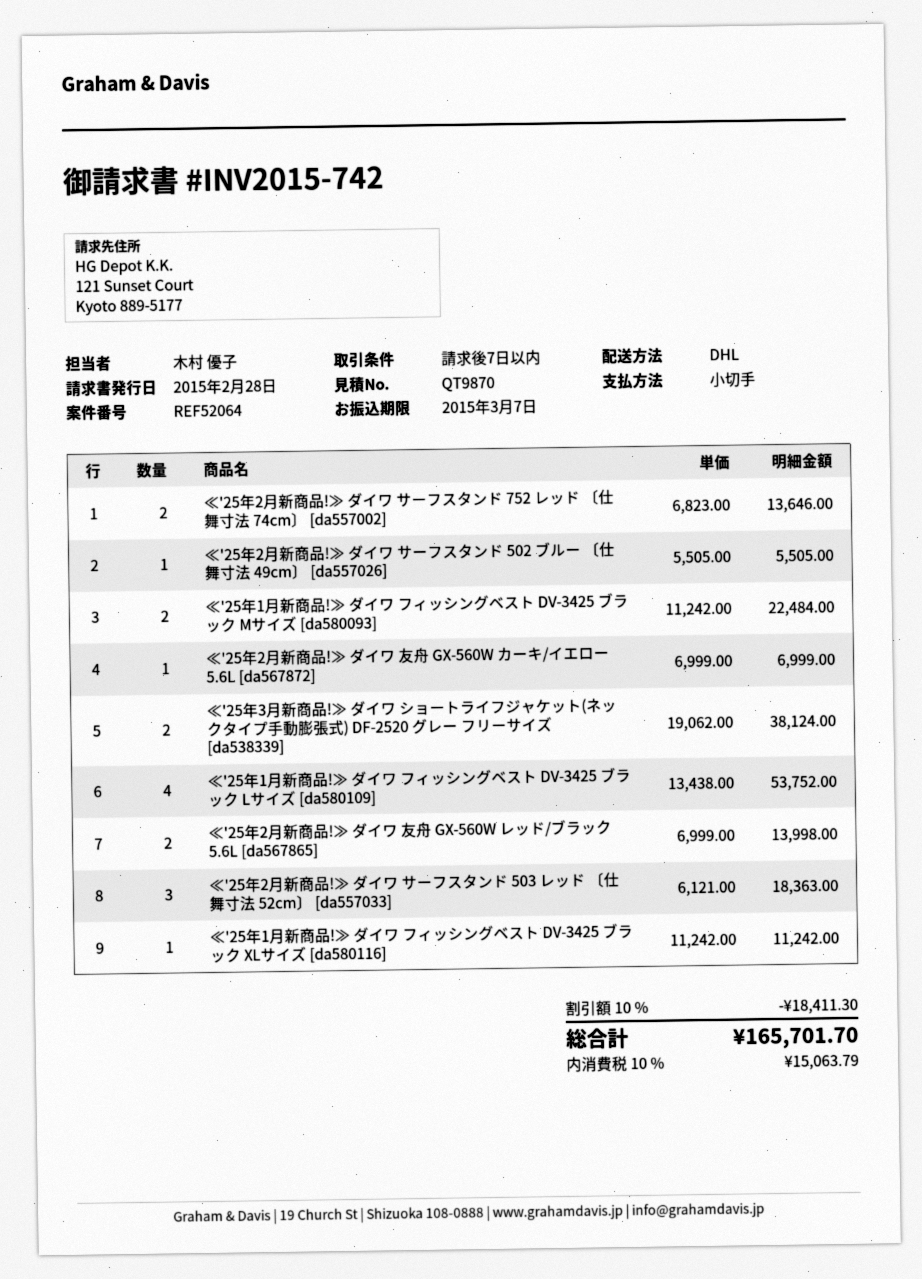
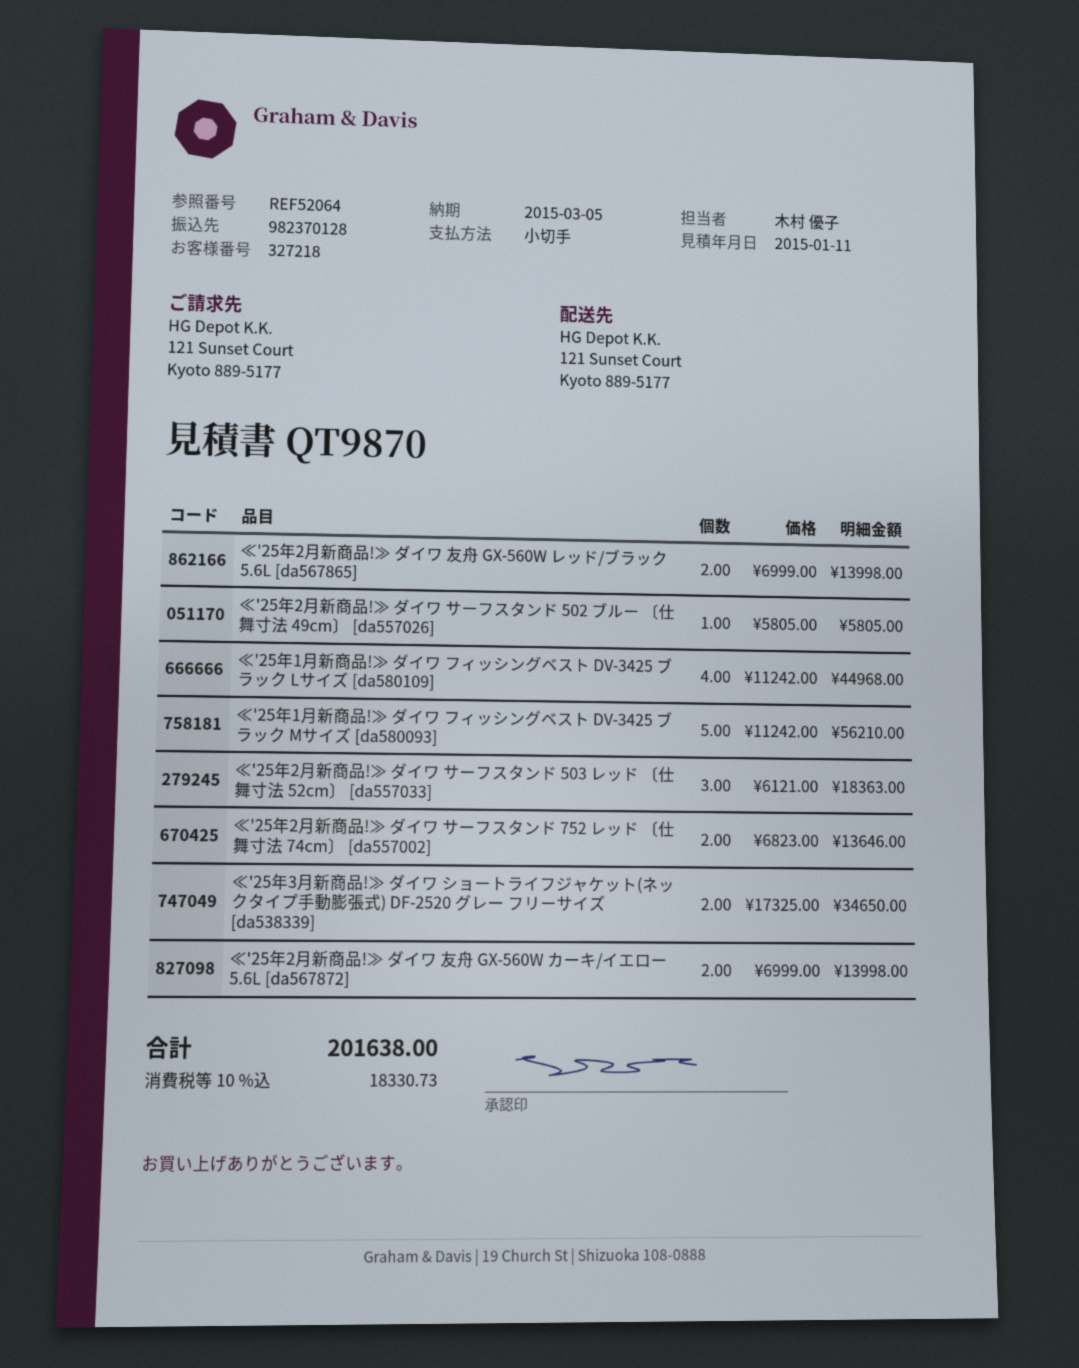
≪'25年2月新商品!≫ ダイワ サーフスタンド 502 ブルー 〔仕舞寸法 49cm〕 [da557026]: 1 x 5505.00 = 5505.00 -> 1 x 5805.00 = 5805.00
≪'25年1月新商品!≫ ダイワ フィッシングベスト DV-3425 ブラック Mサイズ [da580093]: 2 x 11242.00 = 22484.00 -> 5 x 11242.00 = 56210.00
≪'25年2月新商品!≫ ダイワ 友舟 GX-560W カーキ/イエロー 5.6L [da567872]: 1 x 6999.00 = 6999.00 -> 2 x 6999.00 = 13998.00
≪'25年3月新商品!≫ ダイワ ショートライフジャケット(ネックタイプ手動膨張式) DF-2520 グレー フリーサイズ [da538339]: 2 x 19062.00 = 38124.00 -> 2 x 17325.00 = 34650.00
≪'25年1月新商品!≫ ダイワ フィッシングベスト DV-3425 ブラック Lサイズ [da580109]: 4 x 13438.00 = 53752.00 -> 4 x 11242.00 = 44968.00
≪'25年1月新商品!≫ ダイワ フィッシングベスト DV-3425 ブラック XLサイズ [da580116]: 1 x 11242.00 = 11242.00 -> none
discount: 10% = 18411.30 -> none
tax: 10% = 15063.79 -> 10% = 18330.73
total: 165701.70 -> 201638.00

